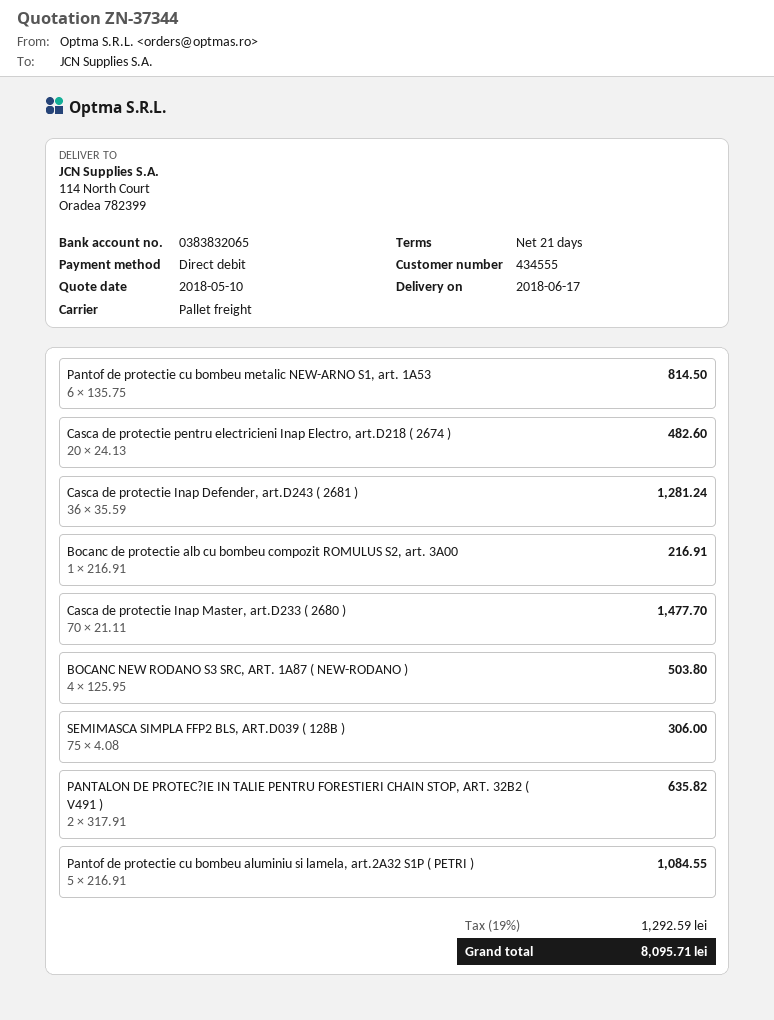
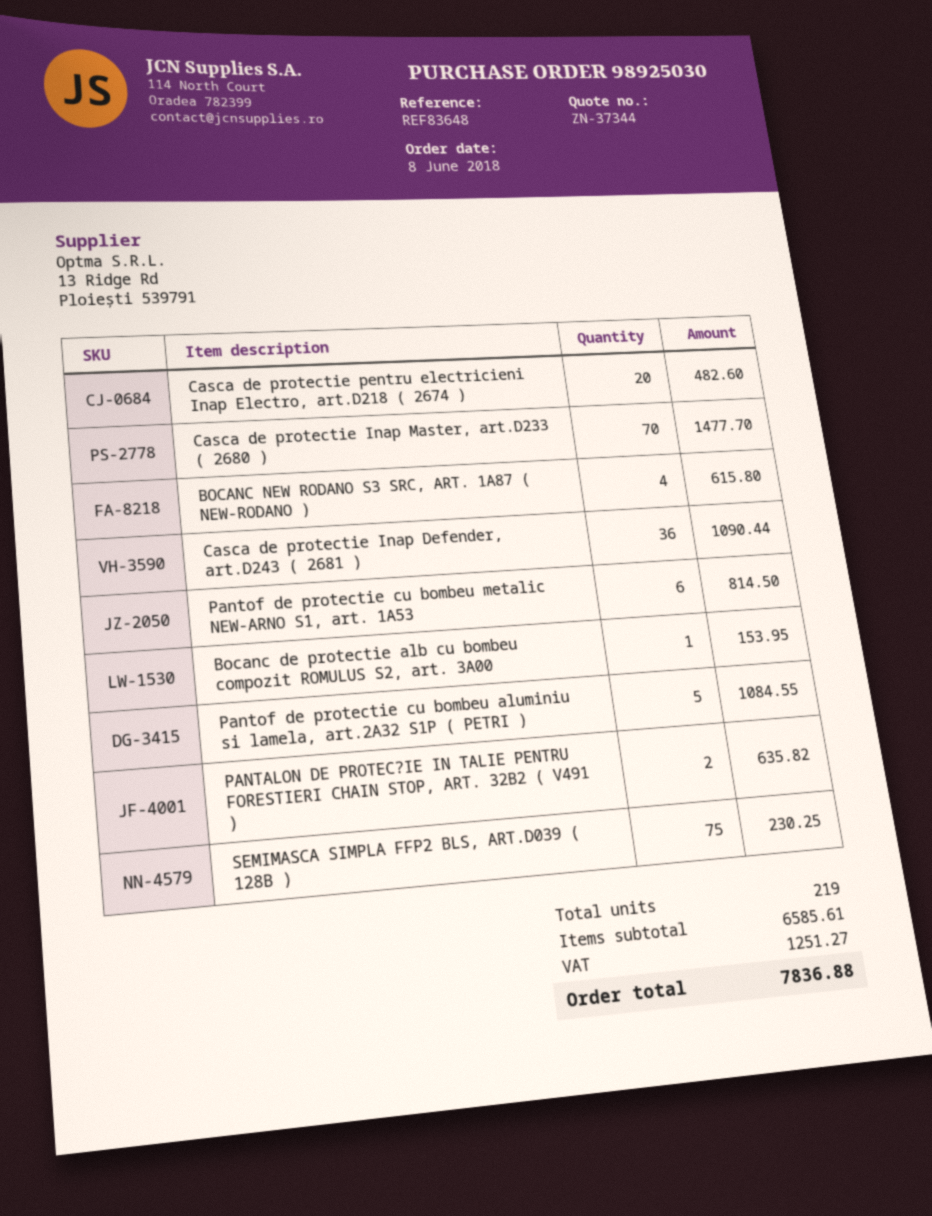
Casca de protectie Inap Defender, art.D243 ( 2681 ): 36 for 1281.24 -> 36 for 1090.44
Bocanc de protectie alb cu bombeu compozit ROMULUS S2, art. 3A00: 1 for 216.91 -> 1 for 153.95
BOCANC NEW RODANO S3 SRC, ART. 1A87 ( NEW-RODANO ): 4 for 503.80 -> 4 for 615.80
SEMIMASCA SIMPLA FFP2 BLS, ART.D039 ( 128B ): 75 for 306.00 -> 75 for 230.25
tax: 1292.59 -> 1251.27
total: 8095.71 -> 7836.88

